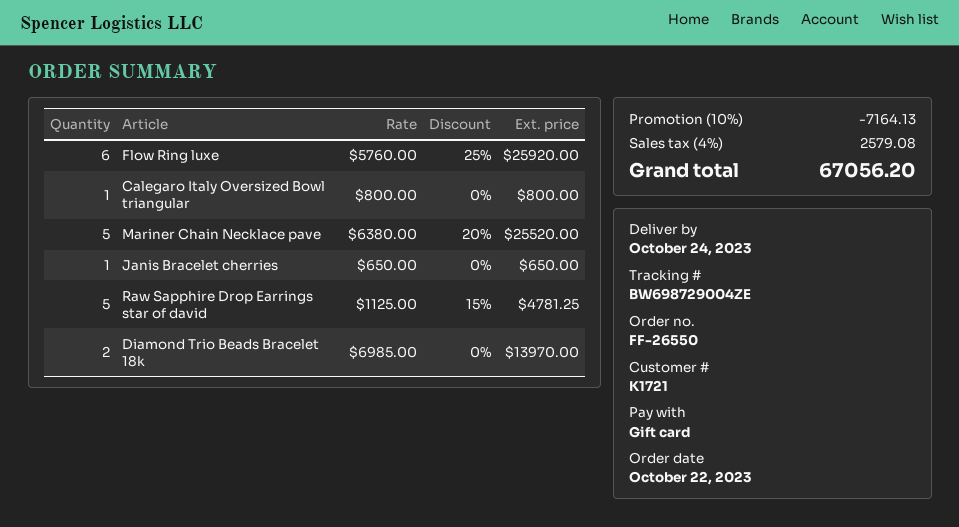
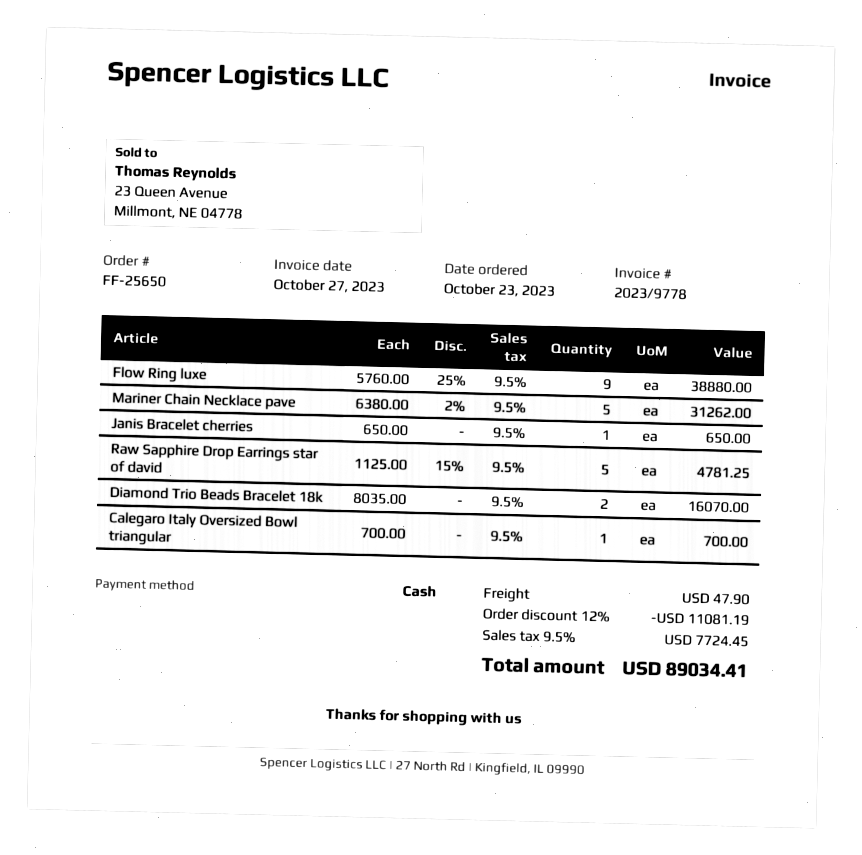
order number: FF-26550 -> FF-25650
order date: 2023-10-22 -> 2023-10-23
payment method: gift card -> cash
Flow Ring luxe: 6 x 5760.00 - 25% = 25920.00 -> 9 x 5760.00 - 25% = 38880.00
Calegaro Italy Oversized Bowl triangular: 1 x 800.00 = 800.00 -> 1 x 700.00 = 700.00
Mariner Chain Necklace pave: 5 x 6380.00 - 20% = 25520.00 -> 5 x 6380.00 - 2% = 31262.00
Diamond Trio Beads Bracelet 18k: 2 x 6985.00 = 13970.00 -> 2 x 8035.00 = 16070.00
discount: 10% = 7164.13 -> 12% = 11081.19
shipping: none -> 47.90
tax: 4% = 2579.08 -> 9.5% = 7724.45
total: 67056.20 -> 89034.41

